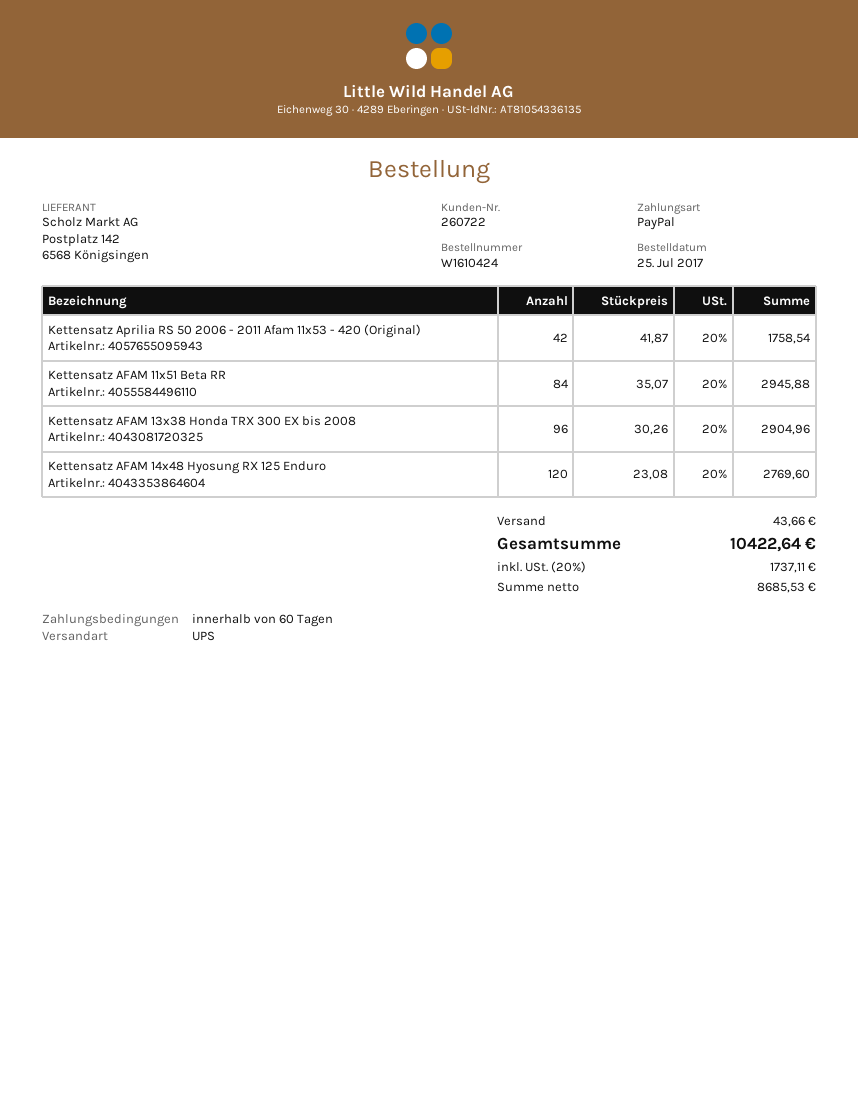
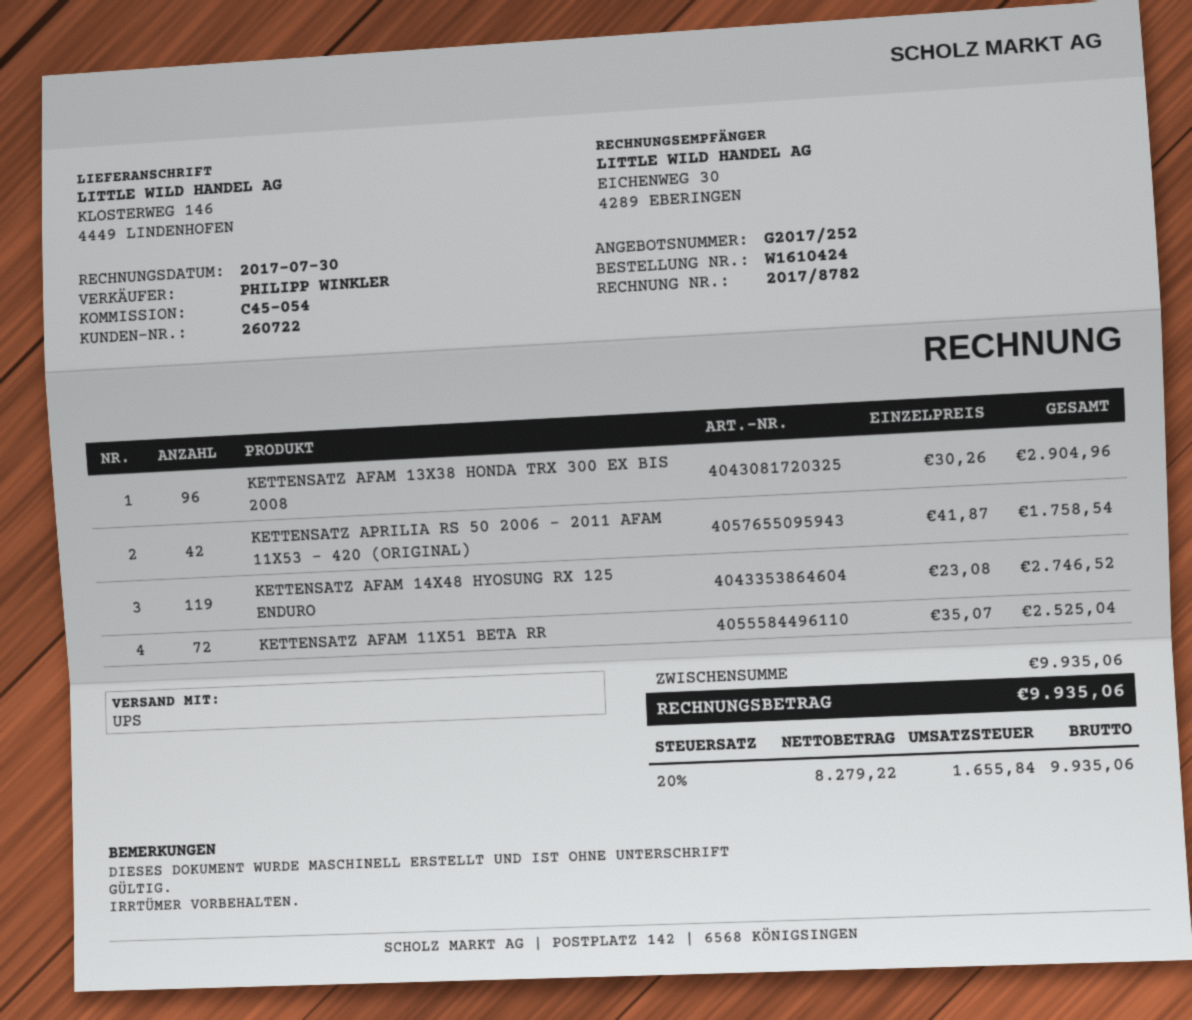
Kettensatz AFAM 11x51 Beta RR: 84 x 35.07 = 2945.88 -> 72 x 35.07 = 2525.04
Kettensatz AFAM 14x48 Hyosung RX 125 Enduro: 120 x 23.08 = 2769.60 -> 119 x 23.08 = 2746.52
shipping: 43.66 -> none
net: 8685.53 -> 8279.22
tax: 20% = 1737.11 -> 20% = 1655.84
total: 10422.64 -> 9935.06

